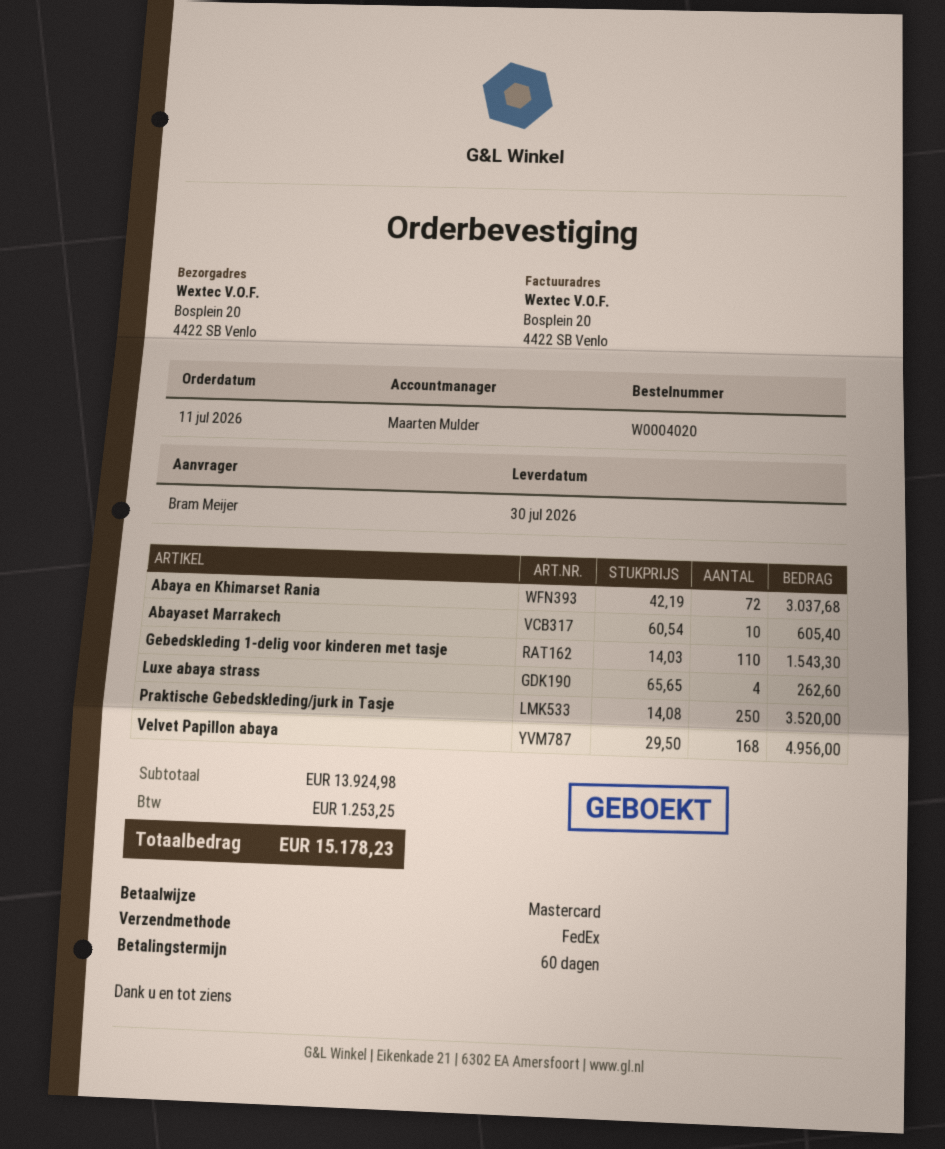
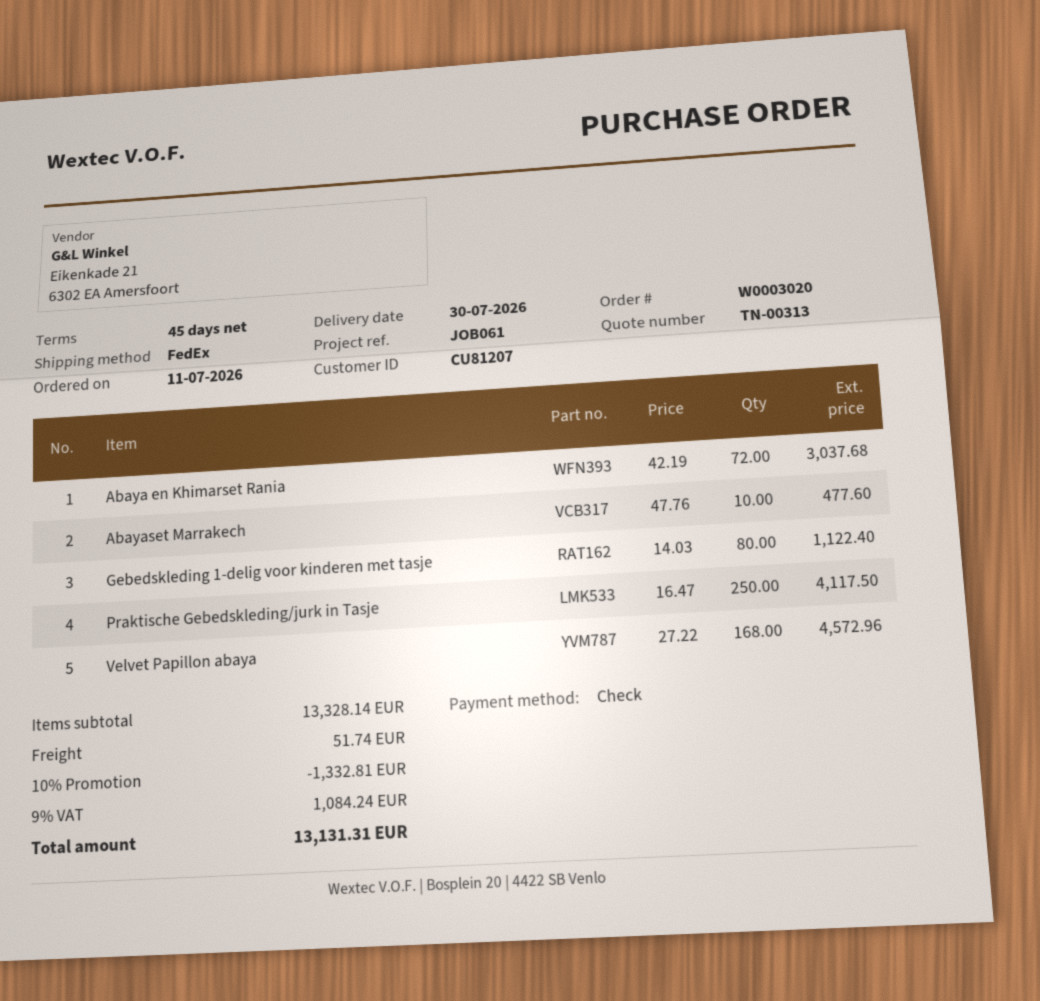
order number: W0004020 -> W0003020
payment terms: 60 days -> 45 days
payment method: Mastercard -> cheque
Abayaset Marrakech: 10 x 60.54 = 605.40 -> 10 x 47.76 = 477.60
Gebedskleding 1-delig voor kinderen met tasje: 110 x 14.03 = 1543.30 -> 80 x 14.03 = 1122.40
Luxe abaya strass: 4 x 65.65 = 262.60 -> none
Praktische Gebedskleding/jurk in Tasje: 250 x 14.08 = 3520.00 -> 250 x 16.47 = 4117.50
Velvet Papillon abaya: 168 x 29.50 = 4956.00 -> 168 x 27.22 = 4572.96
subtotal: 13924.98 -> 13328.14
discount: none -> 10% = 1332.81
shipping: none -> 51.74
tax: 1253.25 -> 1084.24
total: 15178.23 -> 13131.31

